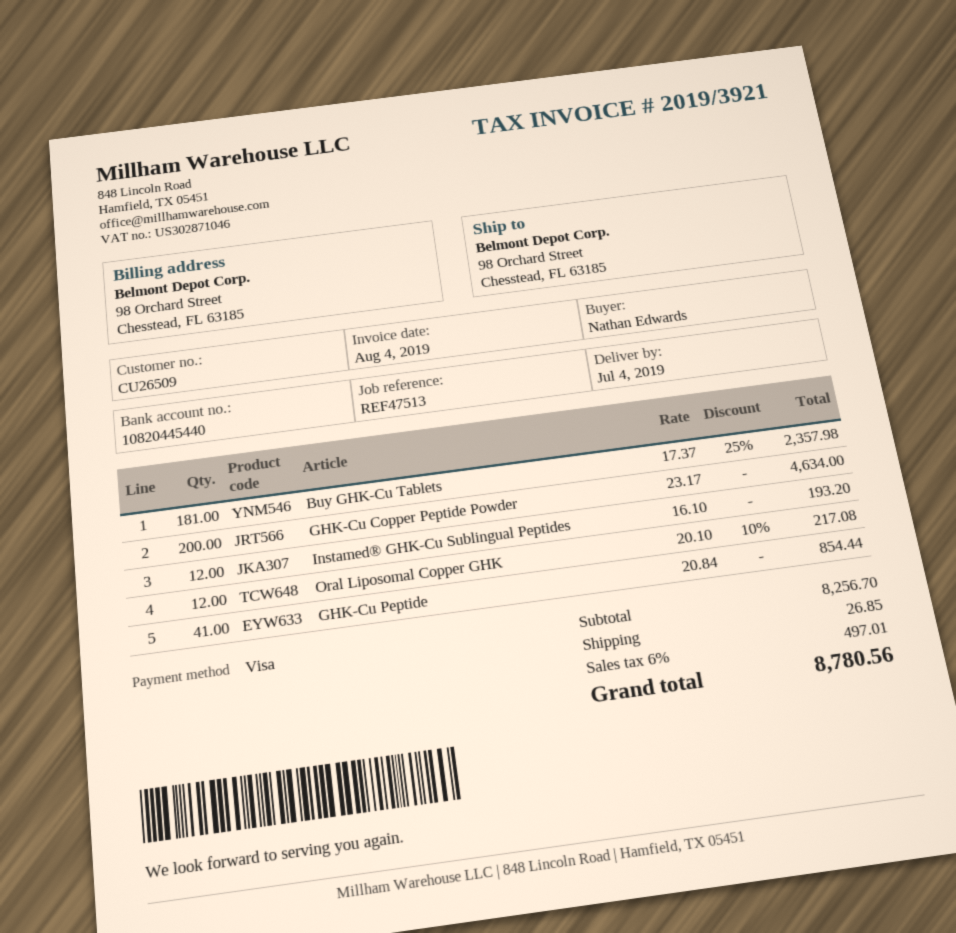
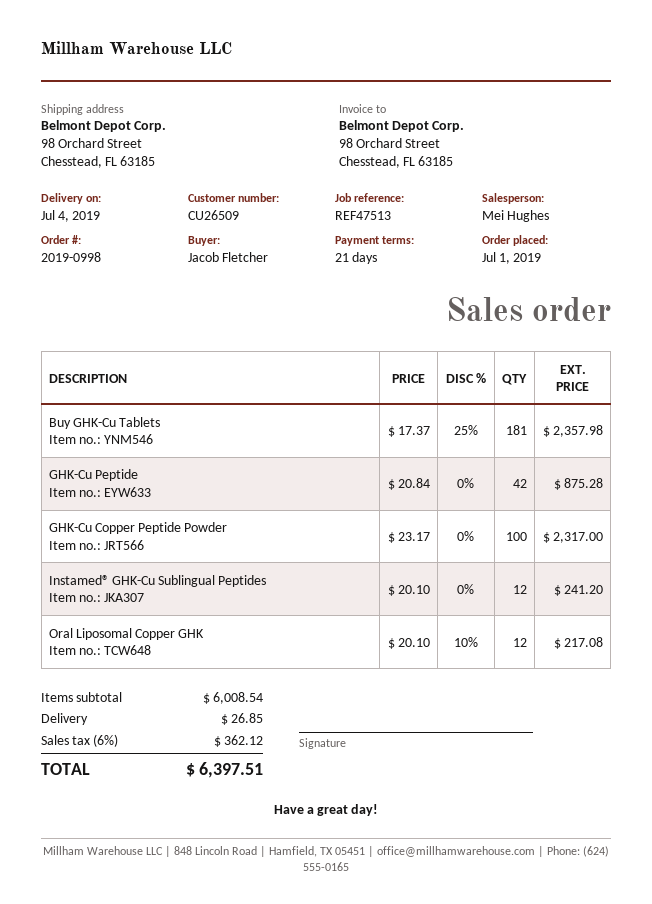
ordered by: Nathan Edwards -> Jacob Fletcher
GHK-Cu Copper Peptide Powder: 200 x 23.17 = 4634.00 -> 100 x 23.17 = 2317.00
Instamed® GHK-Cu Sublingual Peptides: 12 x 16.10 = 193.20 -> 12 x 20.10 = 241.20
GHK-Cu Peptide: 41 x 20.84 = 854.44 -> 42 x 20.84 = 875.28
subtotal: 8256.70 -> 6008.54
tax: 6% = 497.01 -> 6% = 362.12
total: 8780.56 -> 6397.51

